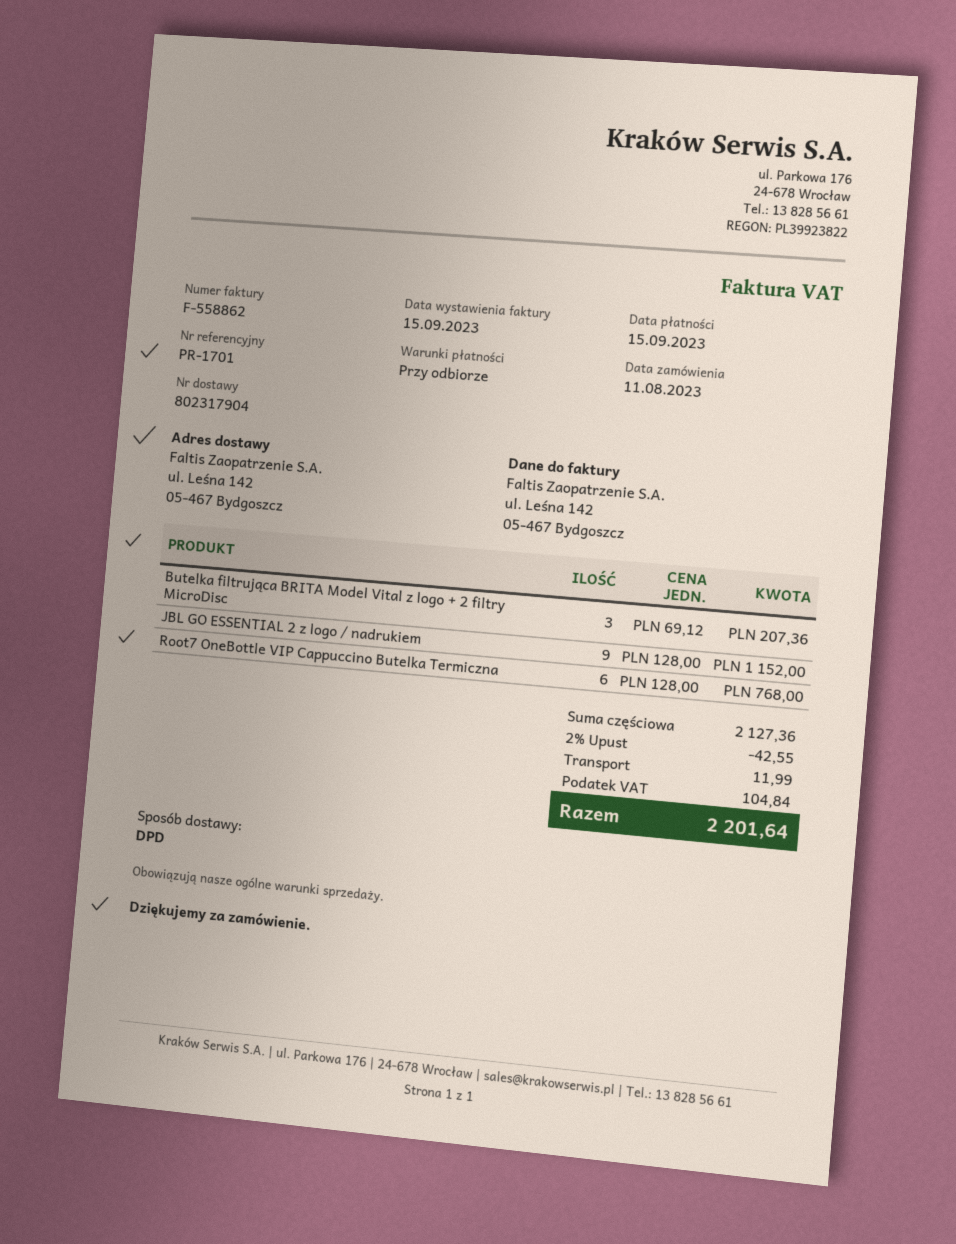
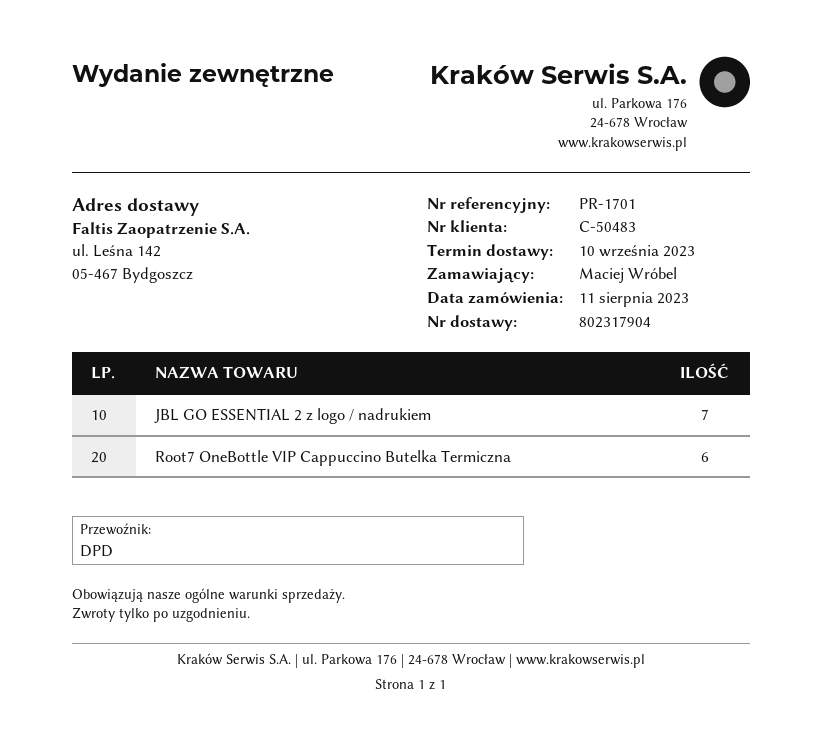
Butelka filtrująca BRITA Model Vital z logo + 2 filtry MicroDisc: 3 -> none
JBL GO ESSENTIAL 2 z logo / nadrukiem: 9 -> 7

